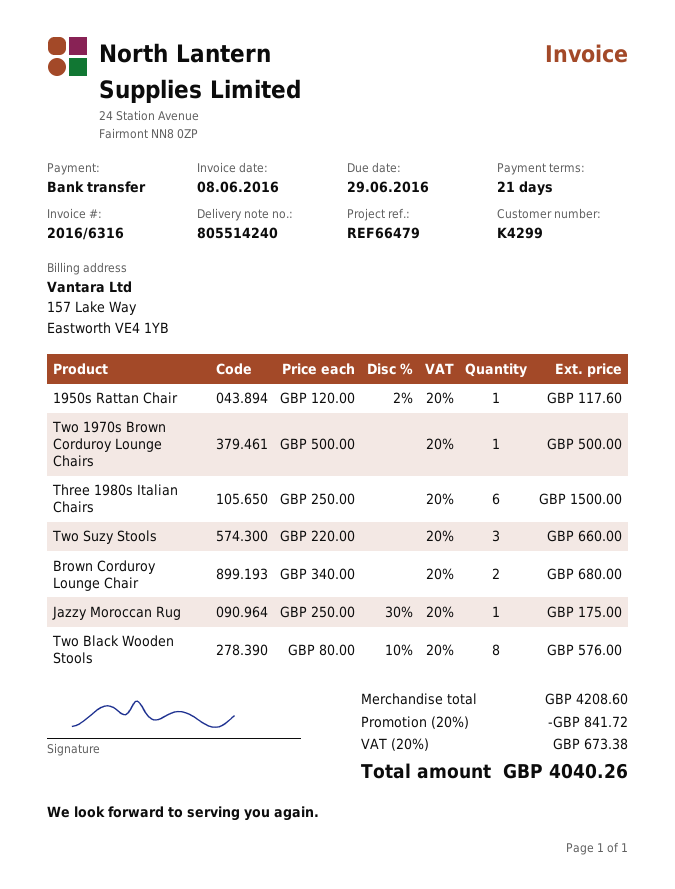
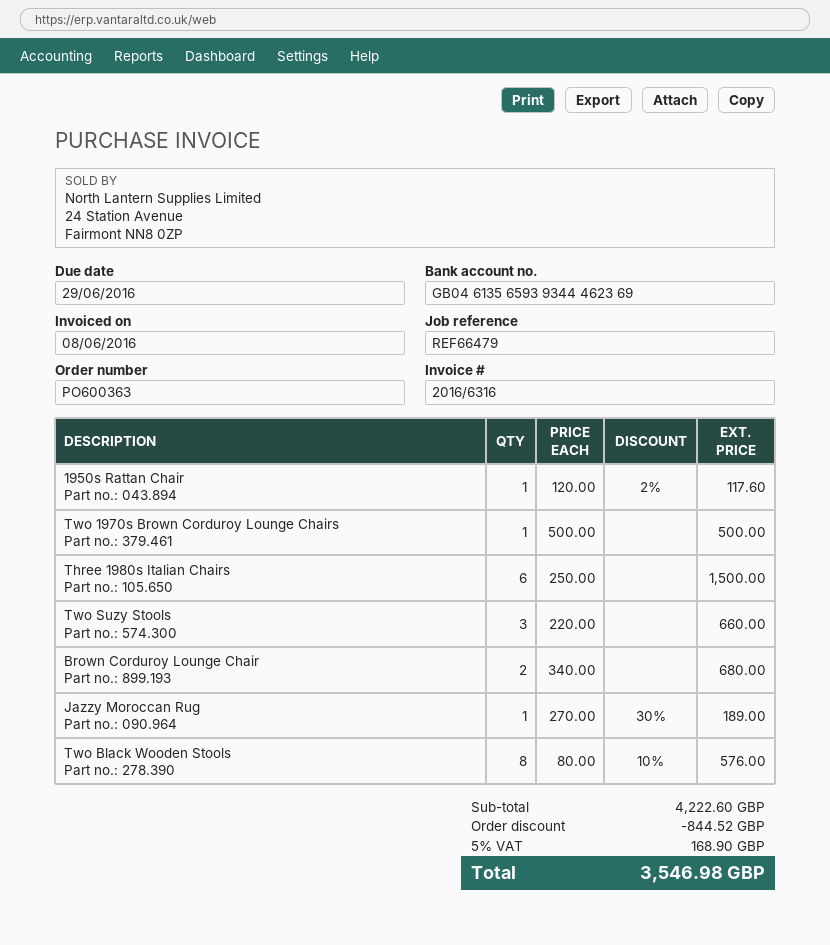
Jazzy Moroccan Rug: 1 x 250.00 - 30% = 175.00 -> 1 x 270.00 - 30% = 189.00
subtotal: 4208.60 -> 4222.60
discount: 841.72 -> 844.52
tax: 20% = 673.38 -> 5% = 168.90
total: 4040.26 -> 3546.98

